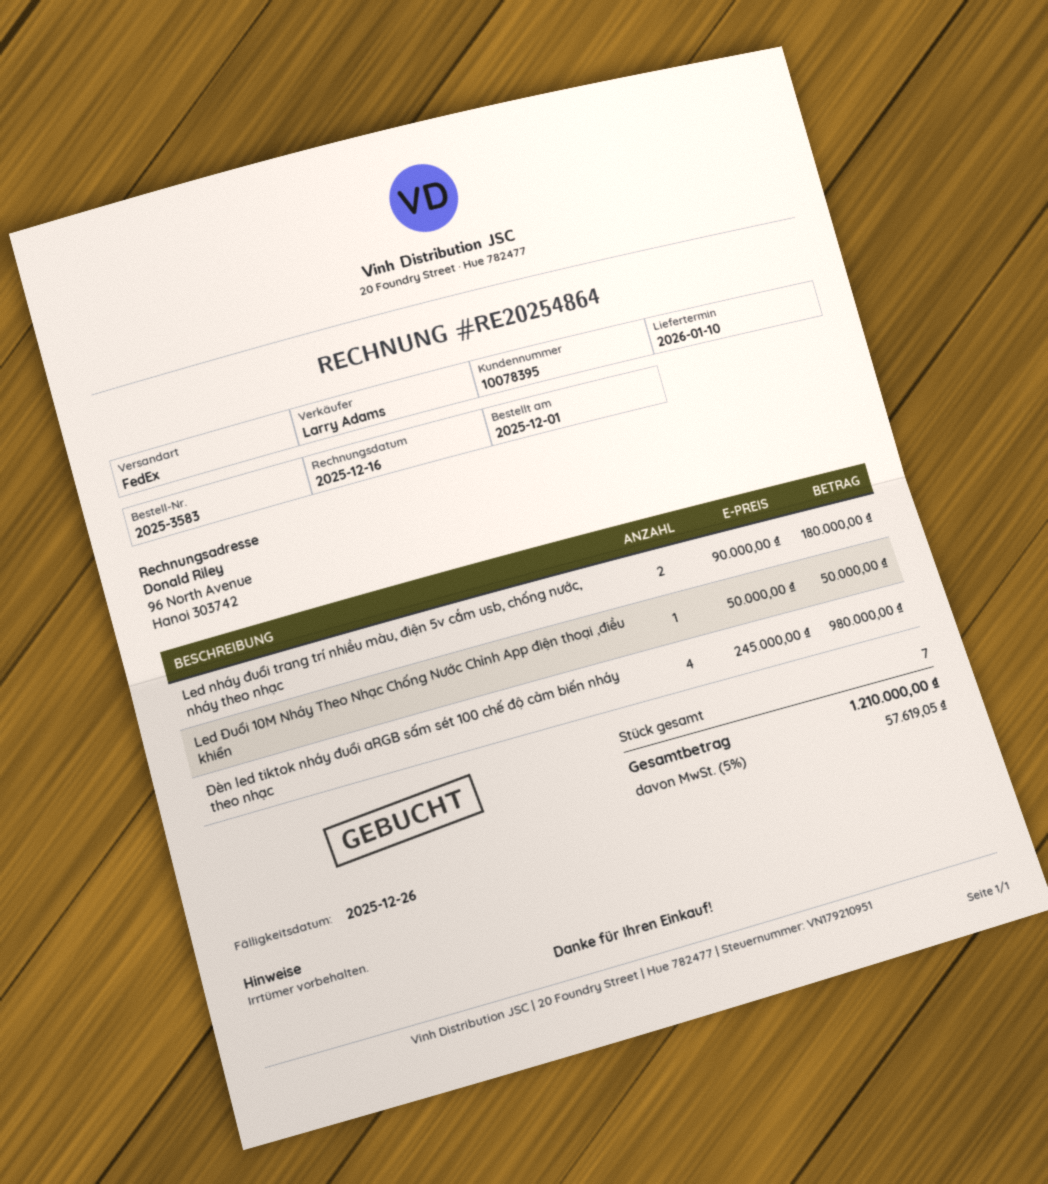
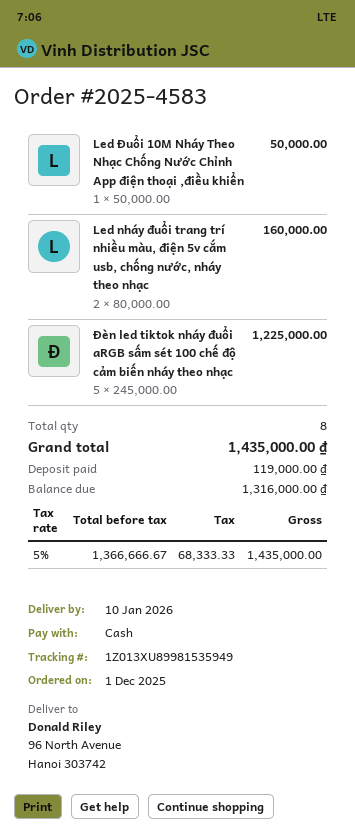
order number: 2025-3583 -> 2025-4583
Led nháy đuổi trang trí nhiều màu, điện 5v cắm usb, chống nước, nháy theo nhạc: 2 x 90000.00 = 180000.00 -> 2 x 80000.00 = 160000.00
Đèn led tiktok nháy đuổi aRGB sấm sét 100 chế độ cảm biến nháy theo nhạc: 4 x 245000.00 = 980000.00 -> 5 x 245000.00 = 1225000.00
total quantity: 7 -> 8
tax: 5% = 57619.05 -> 5% = 68333.33
total: 1210000.00 -> 1435000.00

